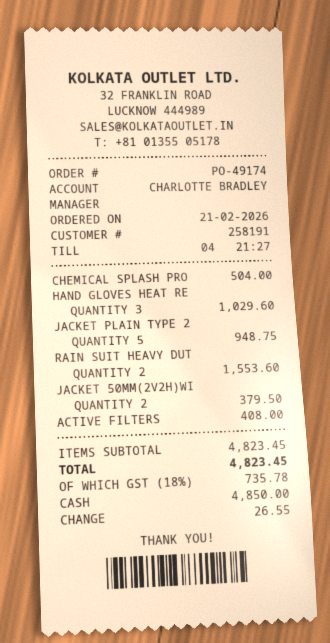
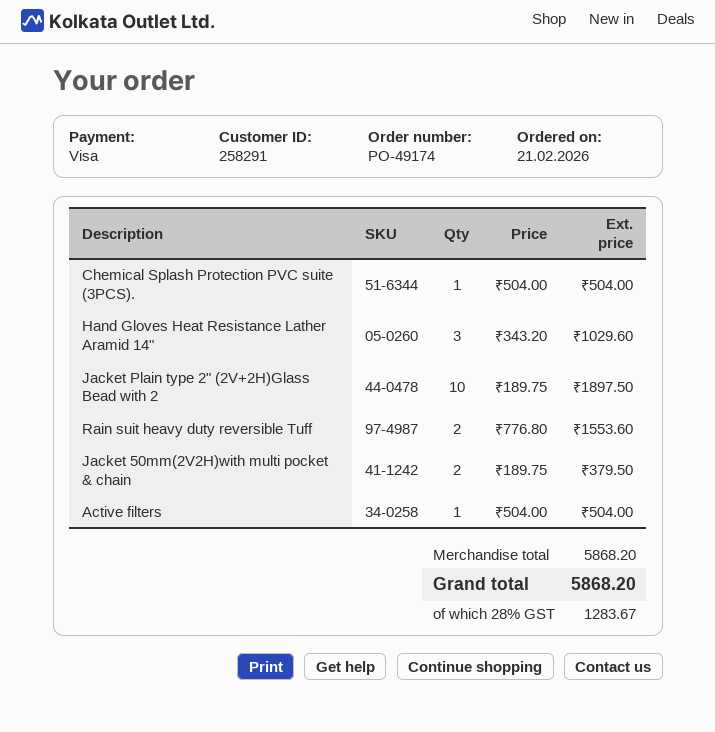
customer number: 258191 -> 258291
payment method: cash -> Visa
JACKET PLAIN TYPE 2: 5 for 948.75 -> 10 for 1897.50
ACTIVE FILTERS: 1 for 408.00 -> 1 for 504.00
subtotal: 4823.45 -> 5868.20
tax: 18% = 735.78 -> 28% = 1283.67
total: 4823.45 -> 5868.20

